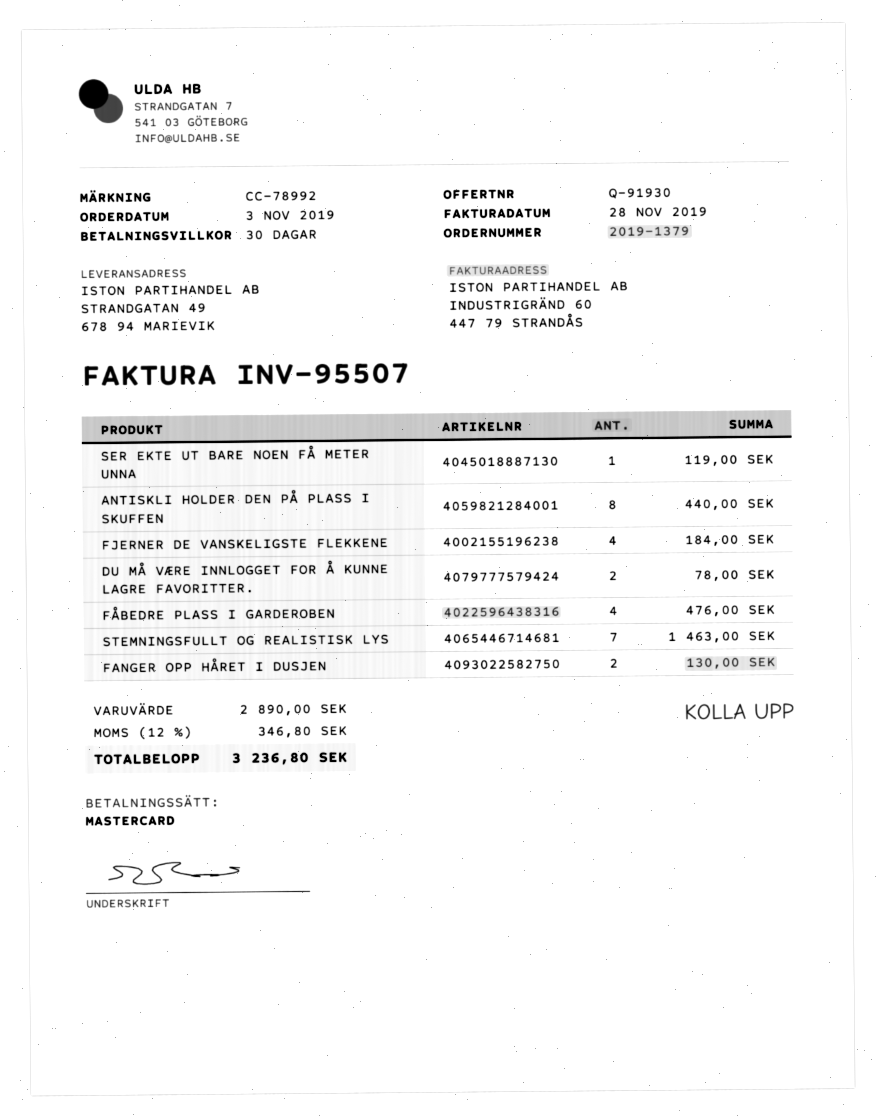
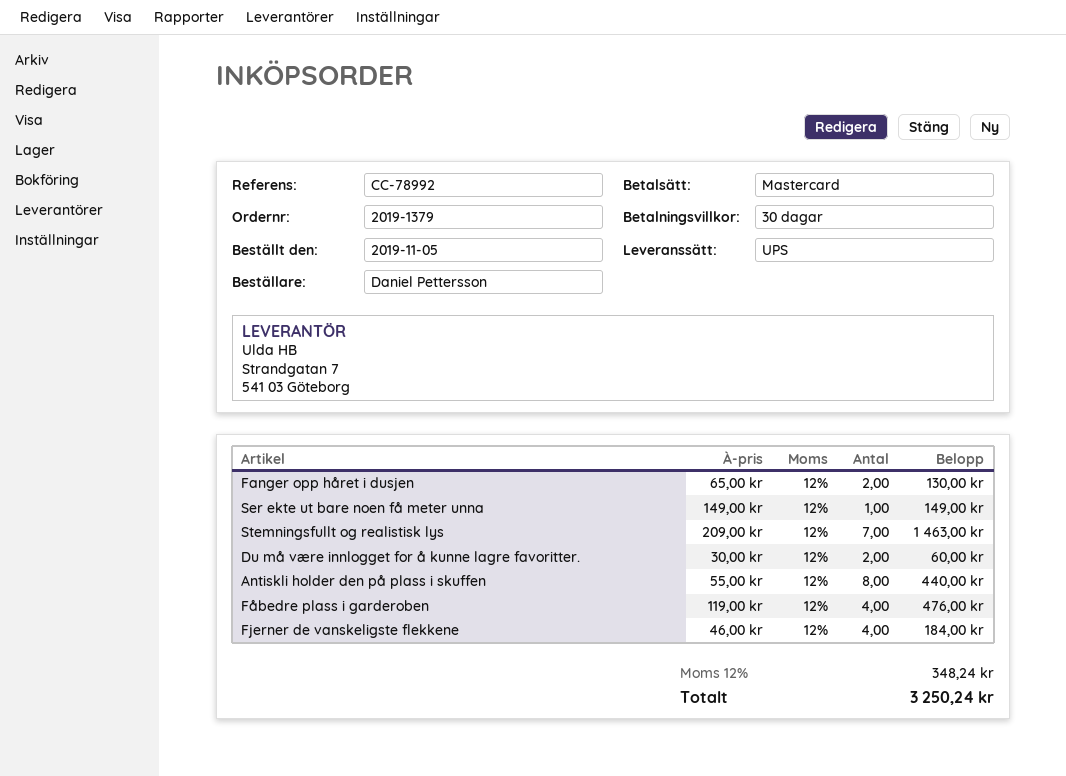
order date: 2019-11-03 -> 2019-11-05
SER EKTE UT BARE NOEN FÅ METER UNNA: 1 for 119.00 -> 1 for 149.00
DU MÅ VÆRE INNLOGGET FOR Å KUNNE LAGRE FAVORITTER.: 2 for 78.00 -> 2 for 60.00
tax: 12% = 346.80 -> 12% = 348.24
total: 3236.80 -> 3250.24

